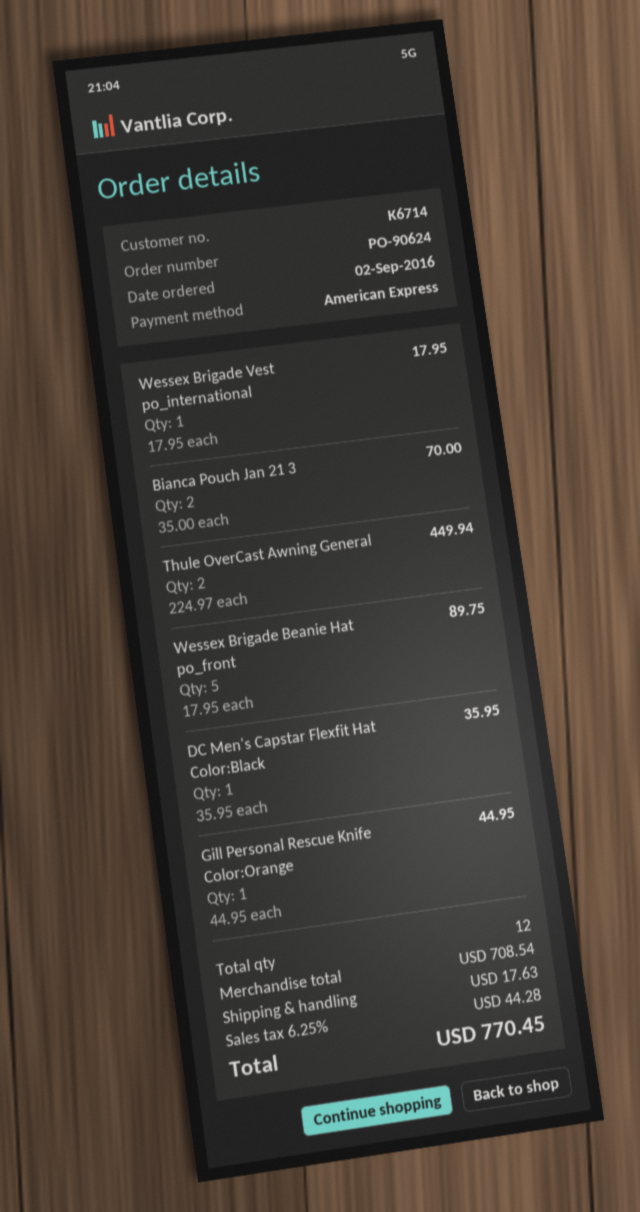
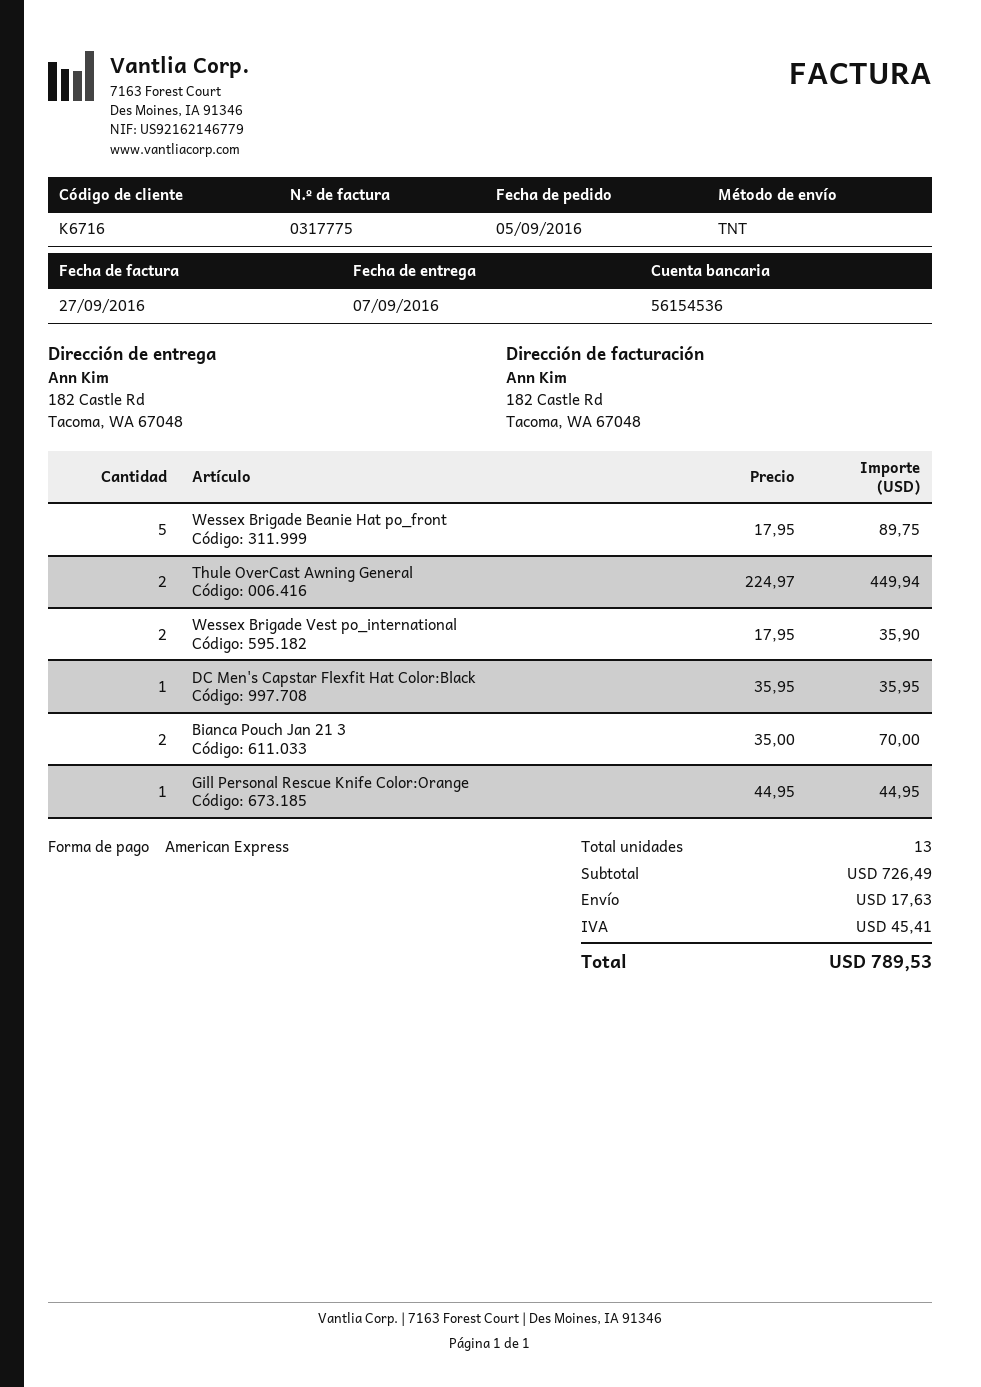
order date: 2016-09-02 -> 2016-09-05
customer number: K6714 -> K6716
Wessex Brigade Vest po_international: 1 x 17.95 = 17.95 -> 2 x 17.95 = 35.90
total quantity: 12 -> 13
subtotal: 708.54 -> 726.49
tax: 44.28 -> 45.41
total: 770.45 -> 789.53

